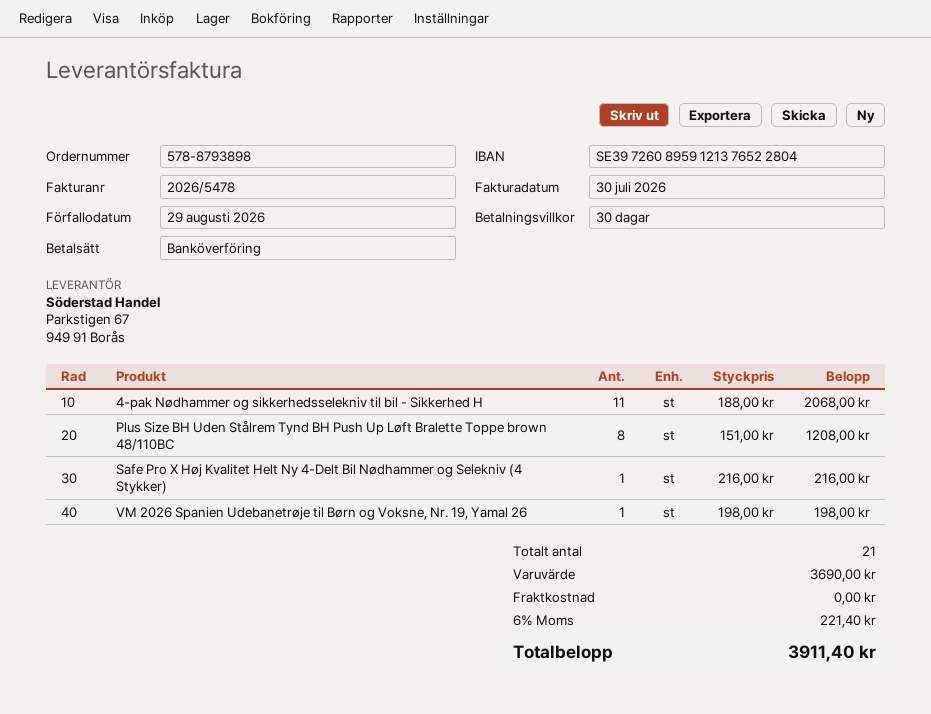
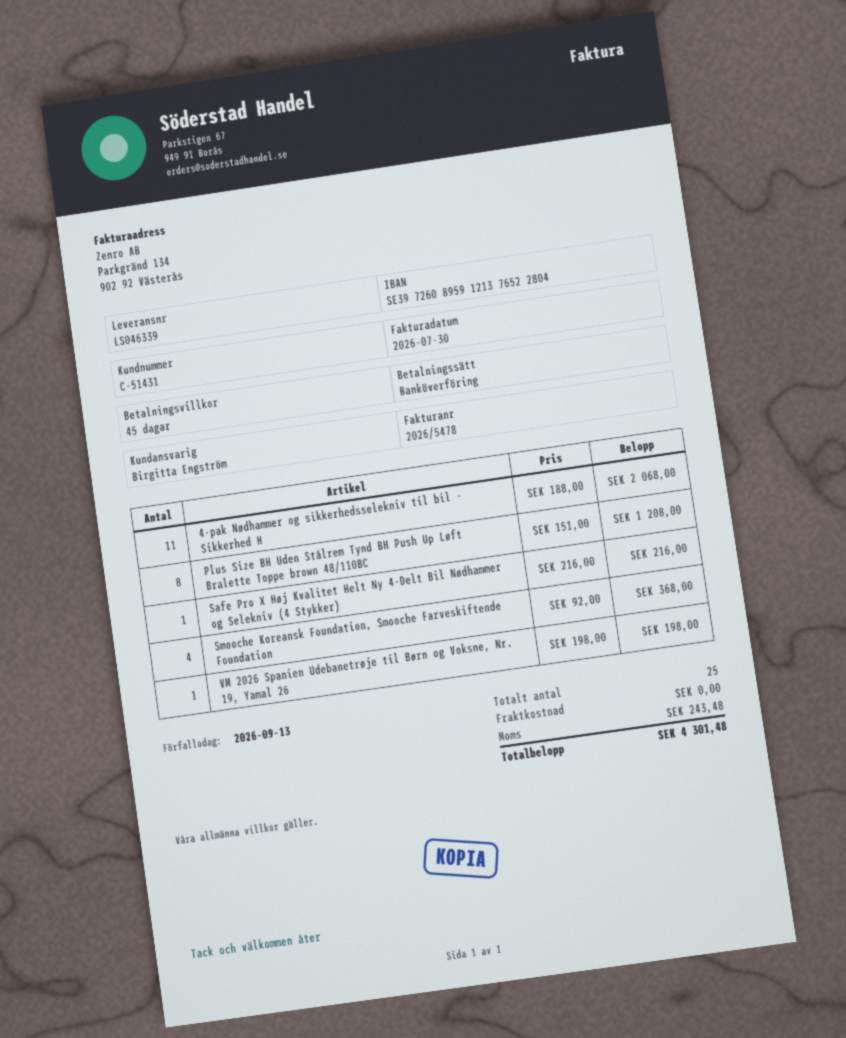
payment terms: 30 days -> 45 days
due date: 2026-08-29 -> 2026-09-13
Smooche Koreansk Foundation, Smooche Farveskiftende Foundation: none -> 4 x 92.00 = 368.00
total quantity: 21 -> 25
tax: 221.40 -> 243.48
total: 3911.40 -> 4301.48

